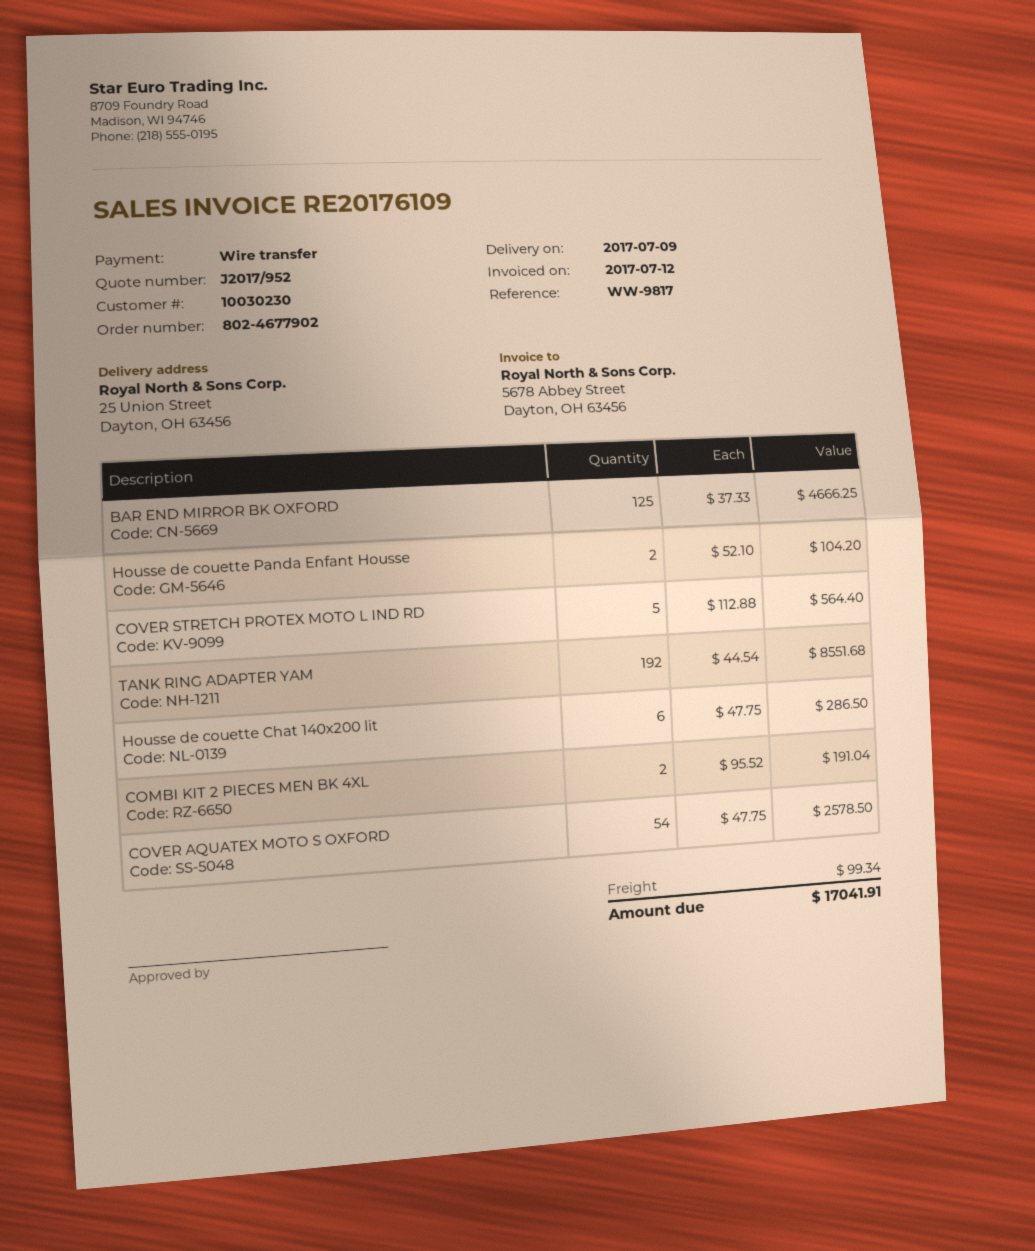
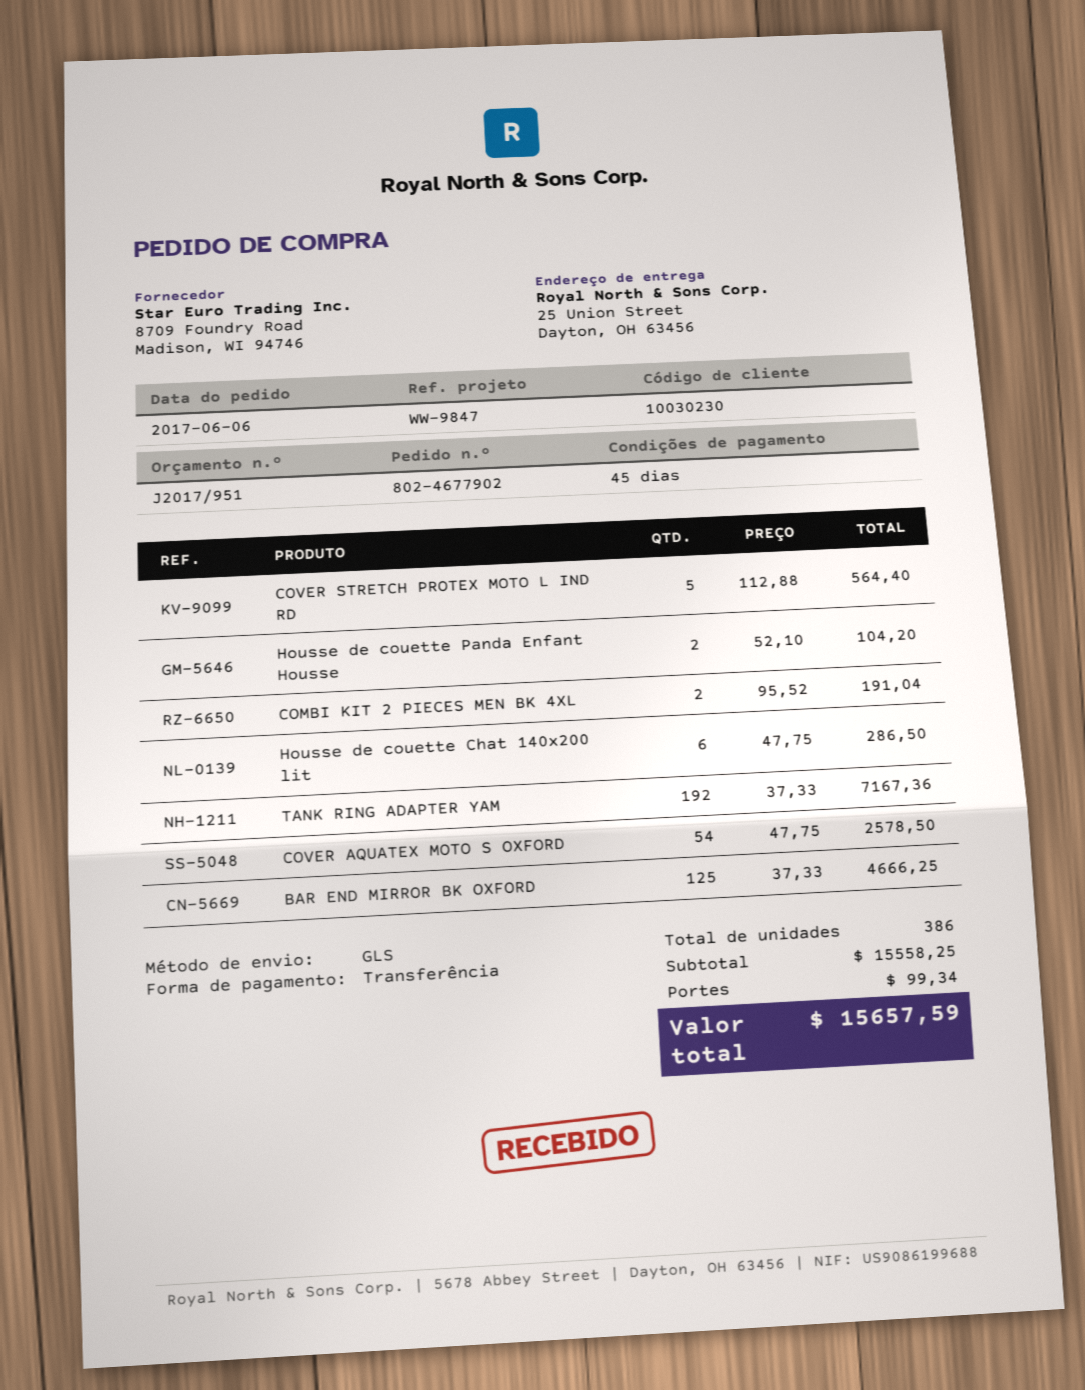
quote number: J2017/952 -> J2017/951
reference: WW-9817 -> WW-9847
TANK RING ADAPTER YAM: 192 x 44.54 = 8551.68 -> 192 x 37.33 = 7167.36
total: 17041.91 -> 15657.59

